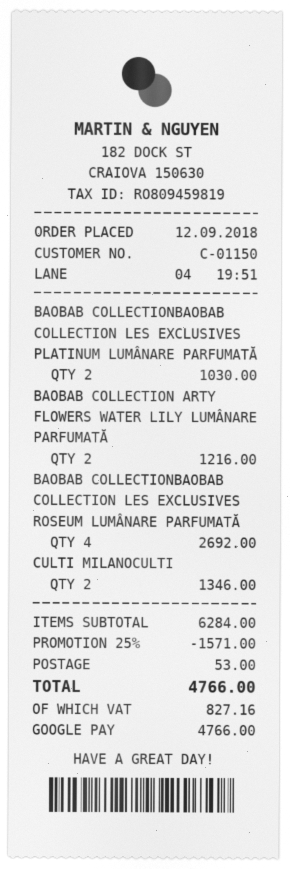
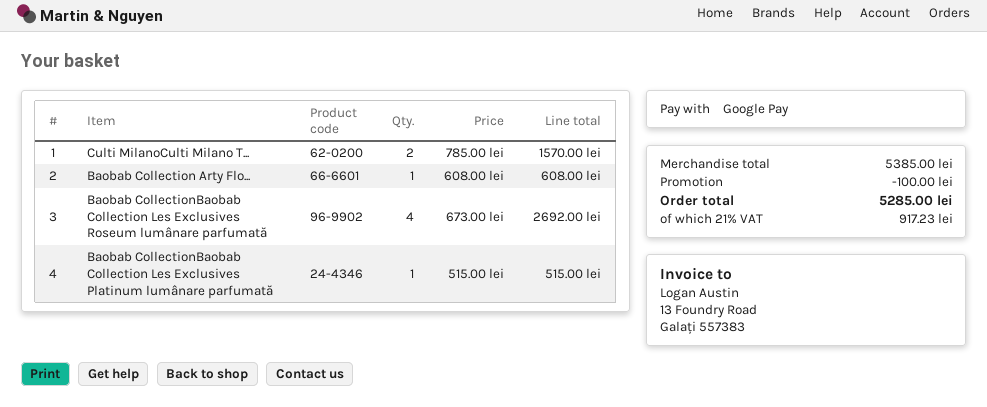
BAOBAB COLLECTIONBAOBAB COLLECTION LES EXCLUSIVES PLATINUM LUMÂNARE PARFUMATĂ: 2 for 1030.00 -> 1 for 515.00
BAOBAB COLLECTION ARTY FLOWERS WATER LILY LUMÂNARE PARFUMATĂ: 2 for 1216.00 -> 1 for 608.00
CULTI MILANOCULTI: 2 for 1346.00 -> 2 for 1570.00
subtotal: 6284.00 -> 5385.00
discount: 1571.00 -> 100.00
shipping: 53.00 -> none
tax: 827.16 -> 917.23
total: 4766.00 -> 5285.00

